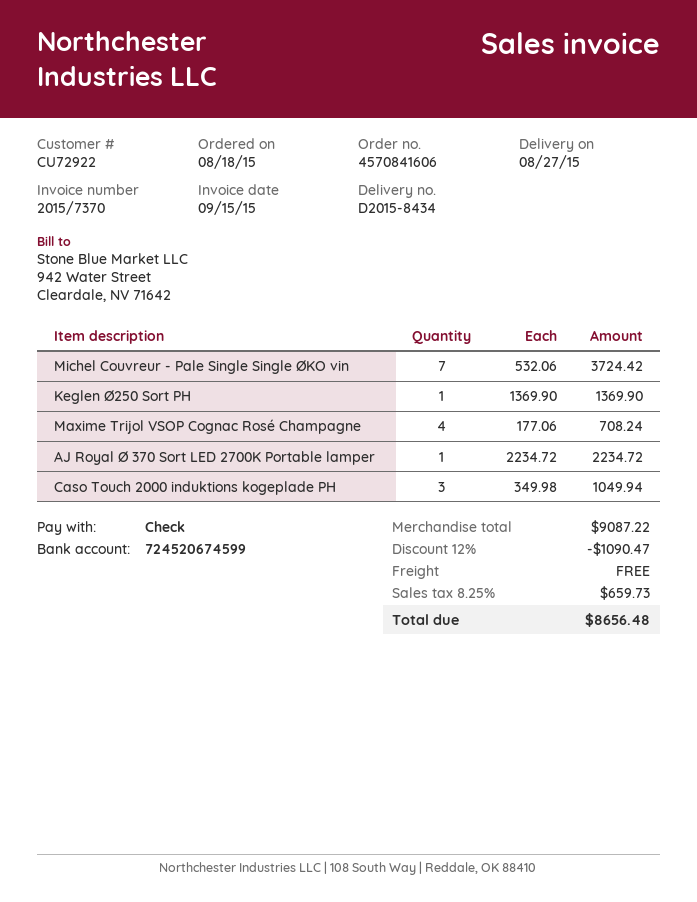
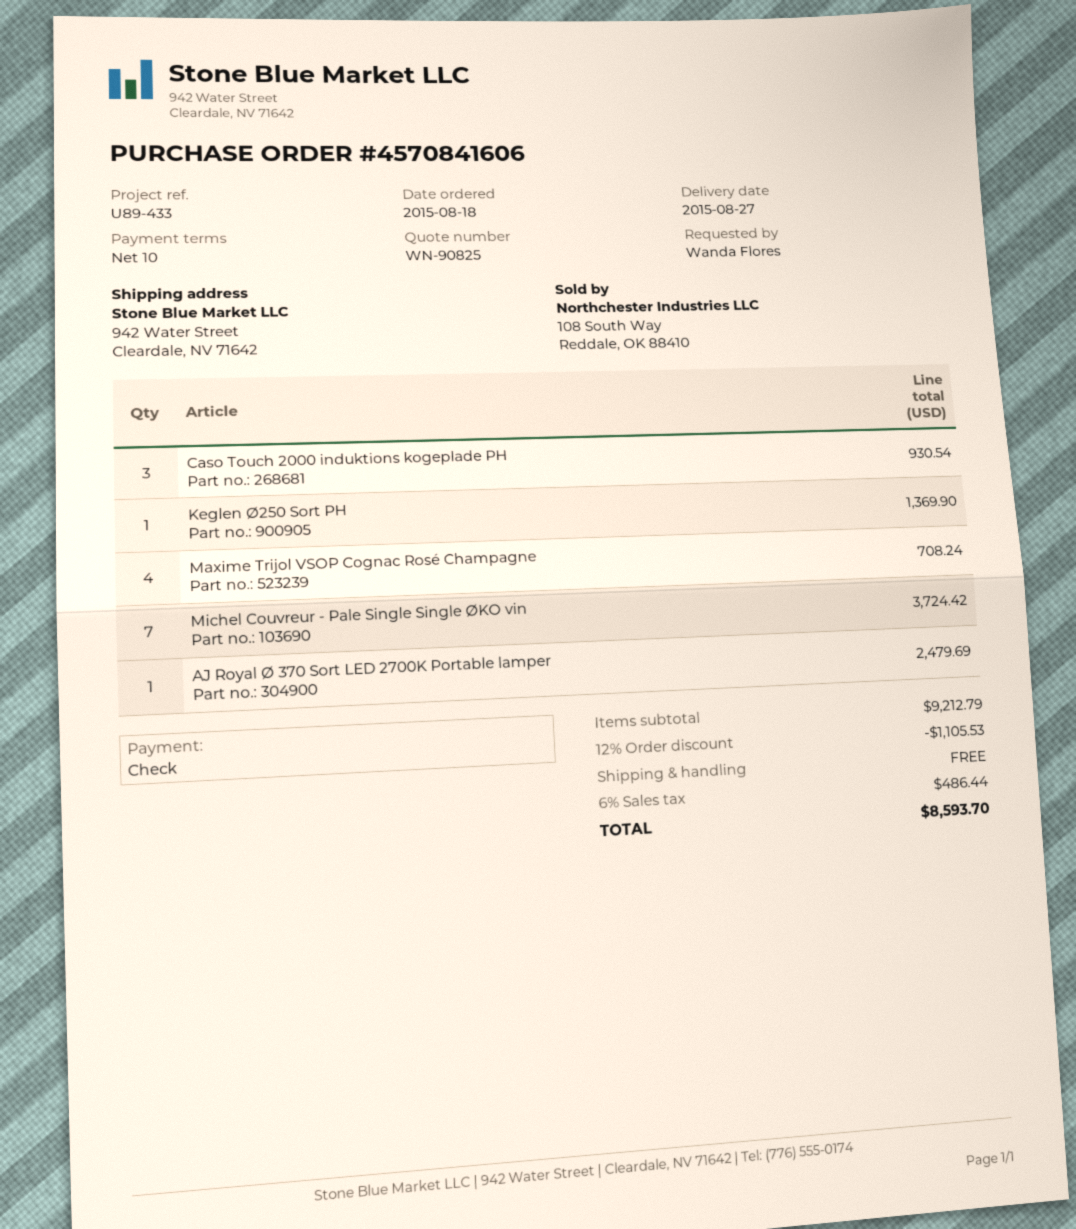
AJ Royal Ø 370 Sort LED 2700K Portable lamper: 1 for 2234.72 -> 1 for 2479.69
Caso Touch 2000 induktions kogeplade PH: 3 for 1049.94 -> 3 for 930.54
subtotal: 9087.22 -> 9212.79
discount: 12% = 1090.47 -> 12% = 1105.53
tax: 8.25% = 659.73 -> 6% = 486.44
total: 8656.48 -> 8593.70

